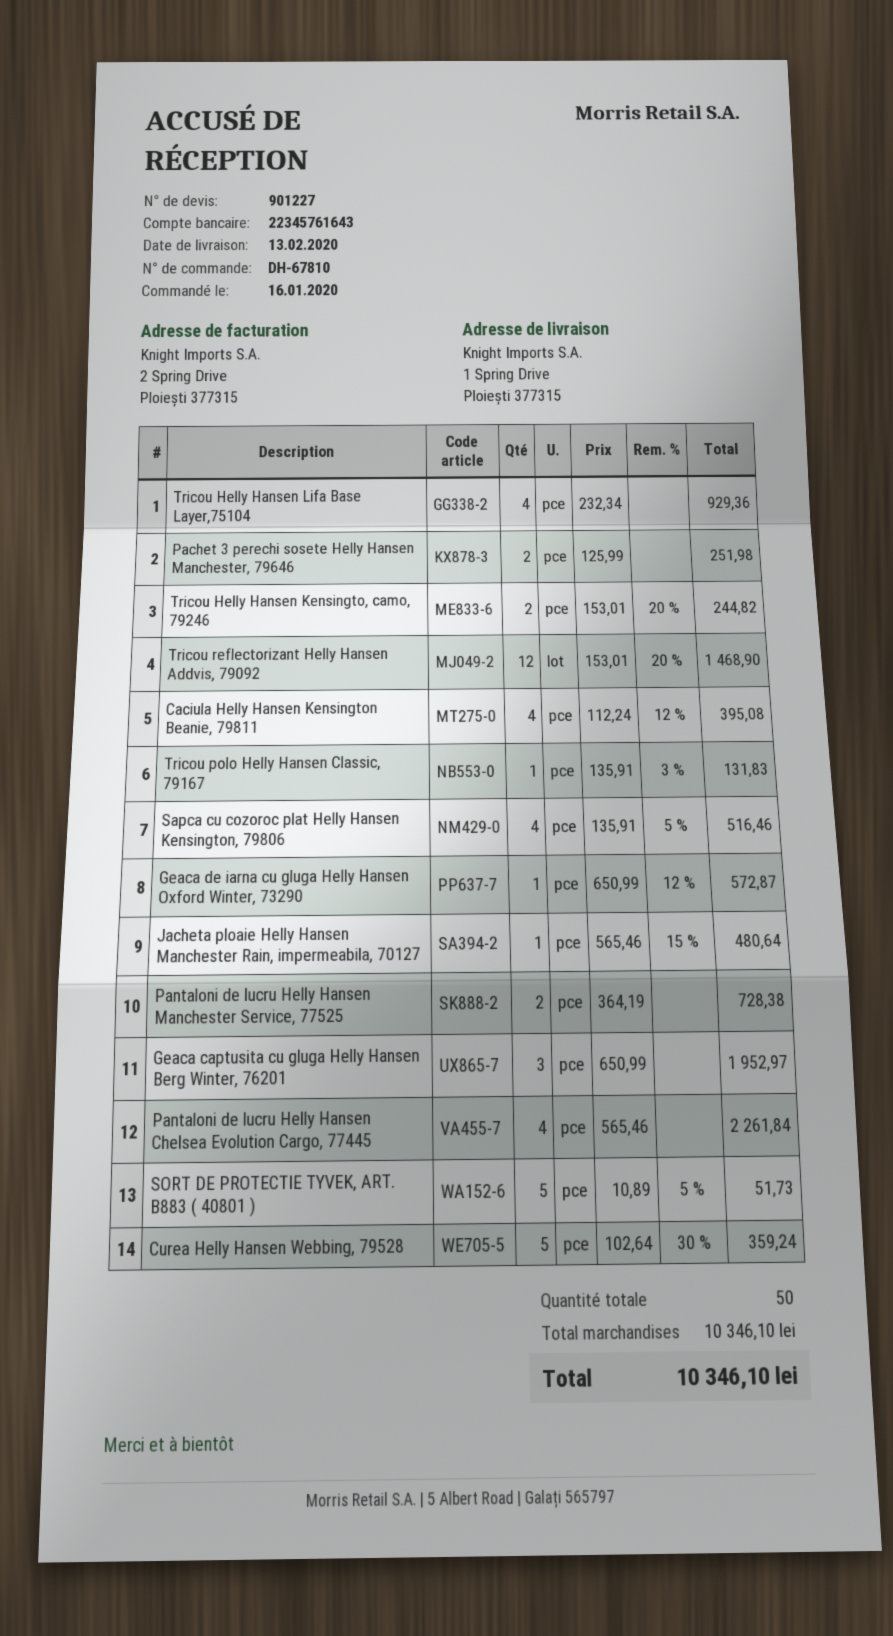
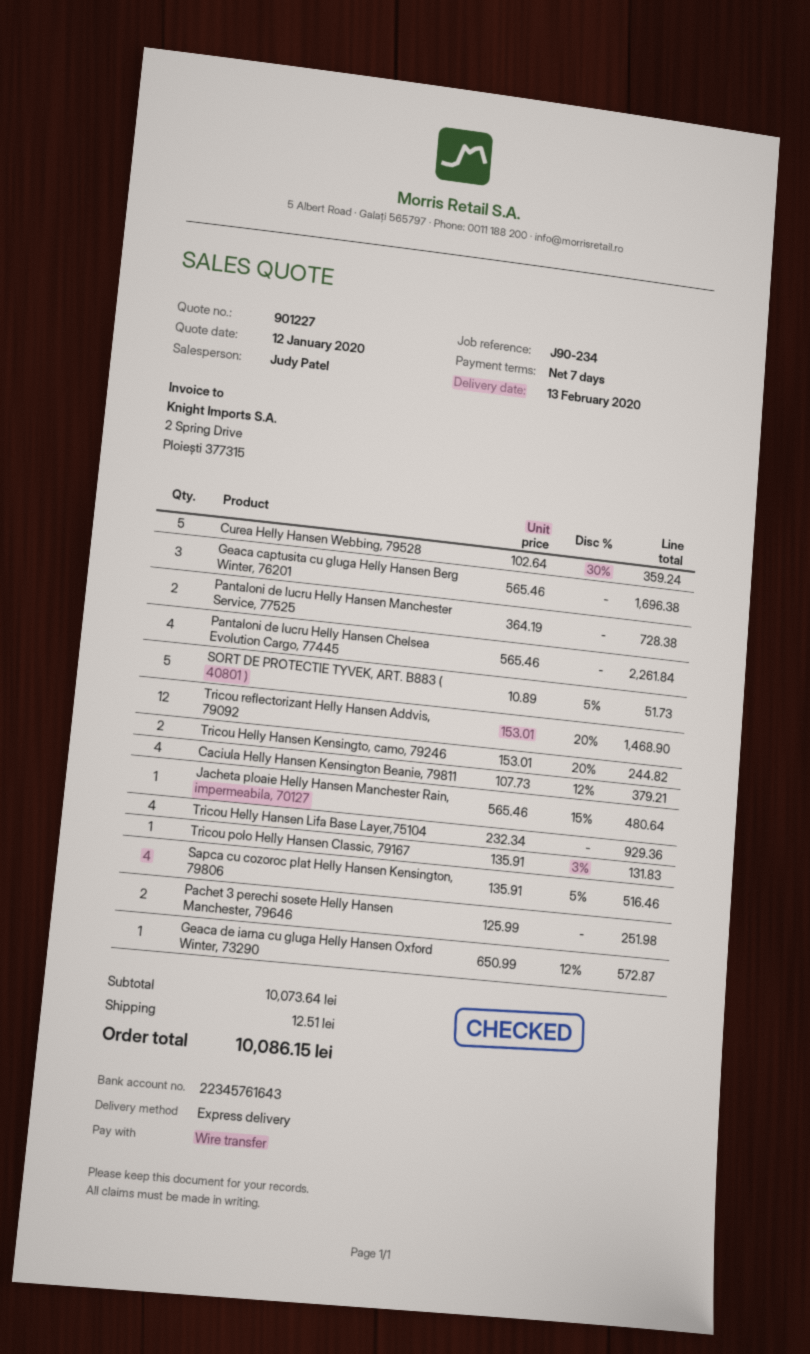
Caciula Helly Hansen Kensington Beanie, 79811: 4 x 112.24 - 12% = 395.08 -> 4 x 107.73 - 12% = 379.21
Geaca captusita cu gluga Helly Hansen Berg Winter, 76201: 3 x 650.99 = 1952.97 -> 3 x 565.46 = 1696.38
subtotal: 10346.10 -> 10073.64
shipping: none -> 12.51
total: 10346.10 -> 10086.15

